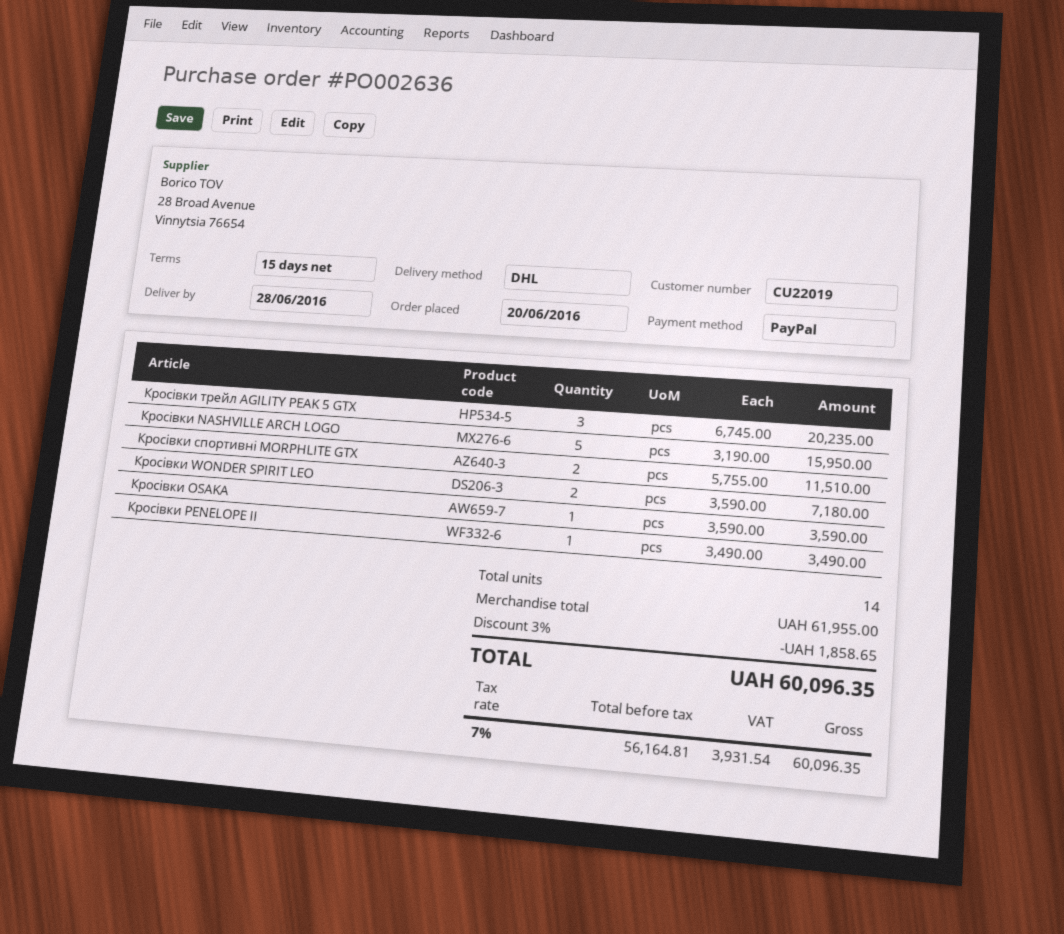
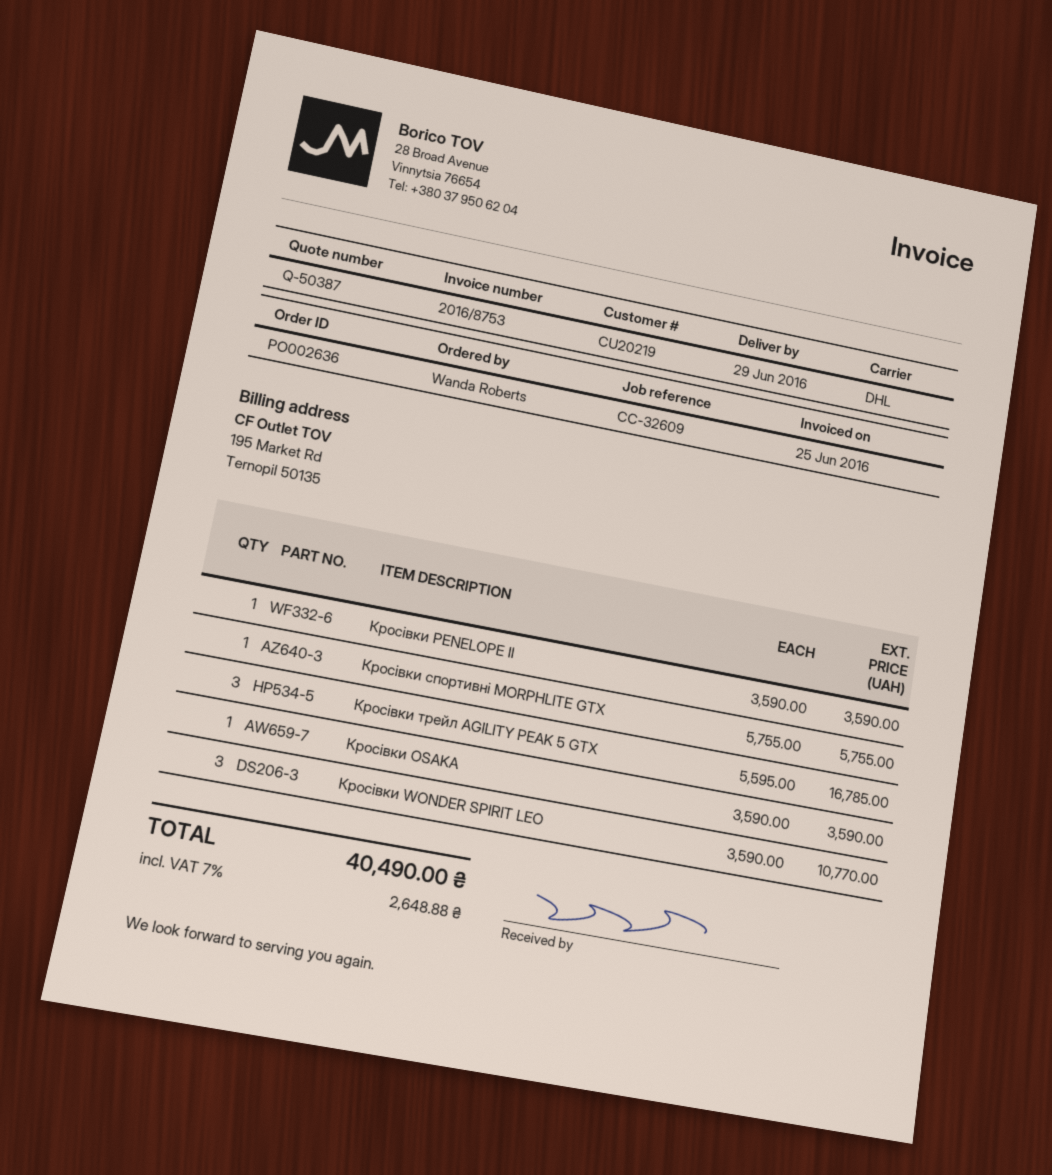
delivery date: 2016-06-28 -> 2016-06-29
customer number: CU22019 -> CU20219
Кросівки трейл AGILITY PEAK 5 GTX: 3 x 6745.00 = 20235.00 -> 3 x 5595.00 = 16785.00
Кросівки NASHVILLE ARCH LOGO: 5 x 3190.00 = 15950.00 -> none
Кросівки спортивні MORPHLITE GTX: 2 x 5755.00 = 11510.00 -> 1 x 5755.00 = 5755.00
Кросівки WONDER SPIRIT LEO: 2 x 3590.00 = 7180.00 -> 3 x 3590.00 = 10770.00
Кросівки PENELOPE II: 1 x 3490.00 = 3490.00 -> 1 x 3590.00 = 3590.00
discount: 3% = 1858.65 -> none
tax: 7% = 3931.54 -> 7% = 2648.88
total: 60096.35 -> 40490.00

